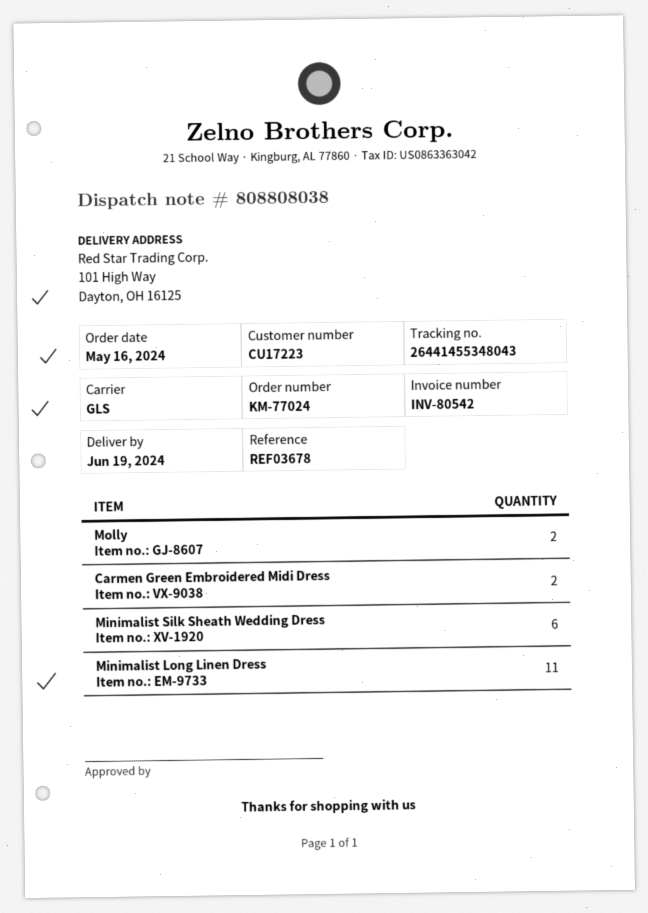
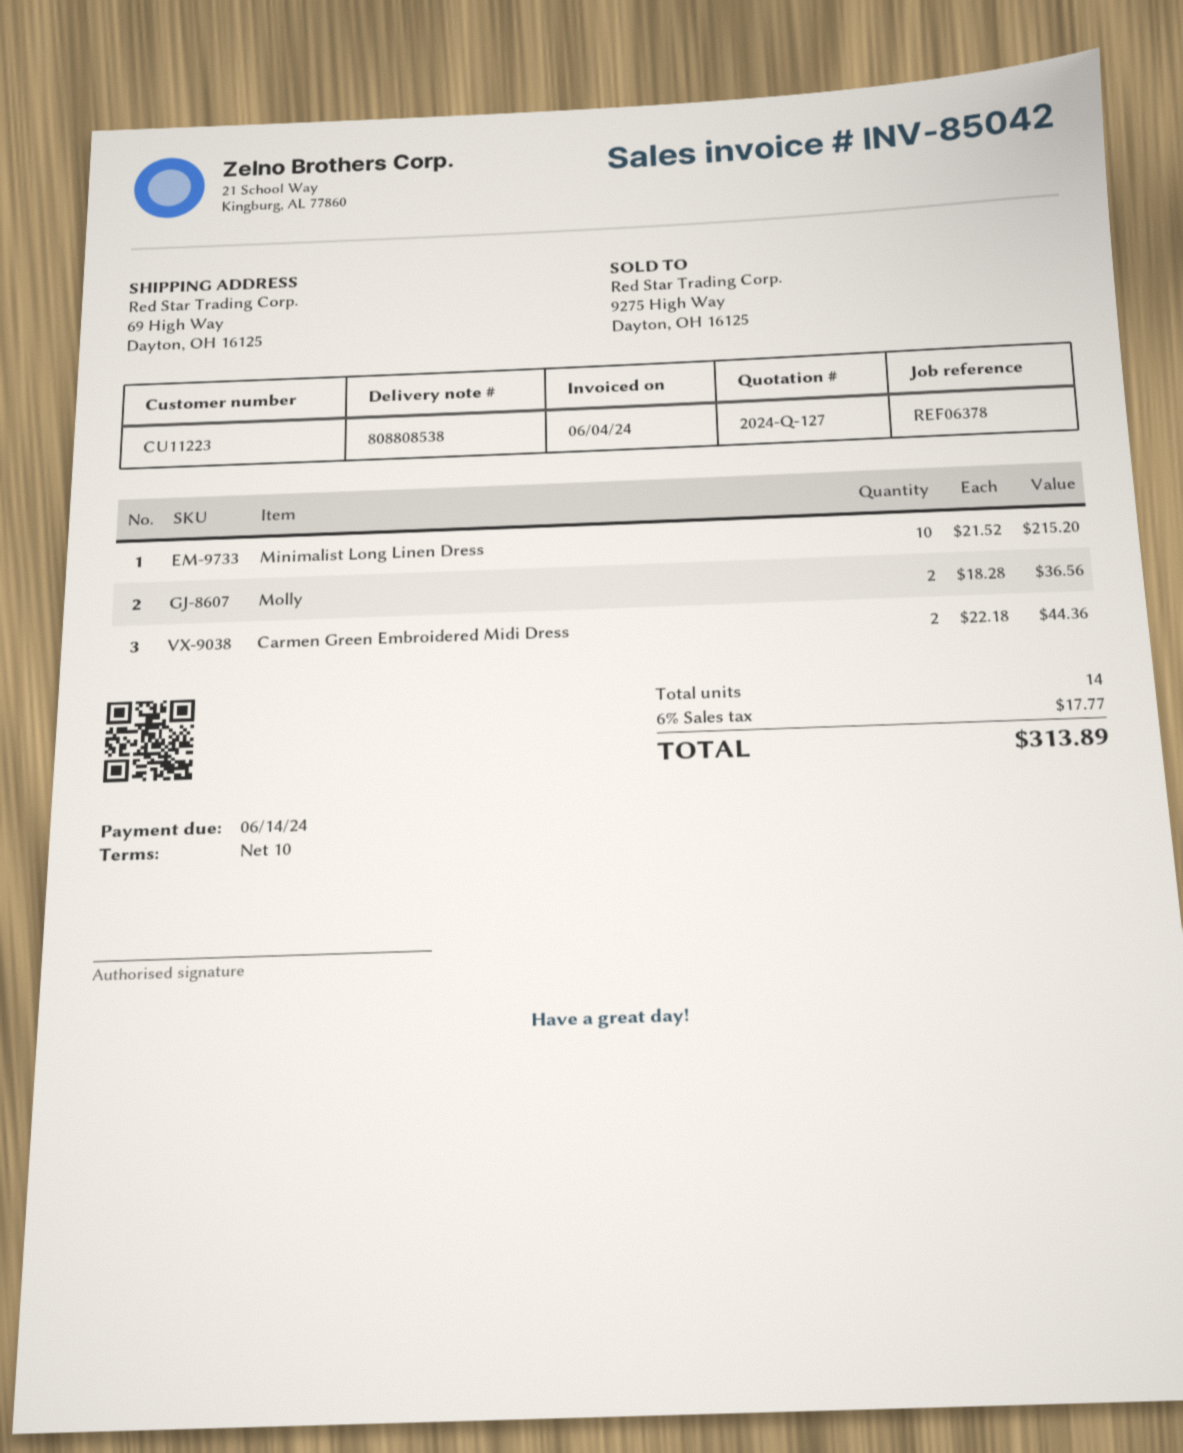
delivery note number: 808808038 -> 808808538
invoice number: INV-80542 -> INV-85042
customer number: CU17223 -> CU11223
reference: REF03678 -> REF06378
ship to: 101 High Way, Dayton, OH 16125 -> 69 High Way, Dayton, OH 16125
Minimalist Silk Sheath Wedding Dress: 6 -> none
Minimalist Long Linen Dress: 11 -> 10

